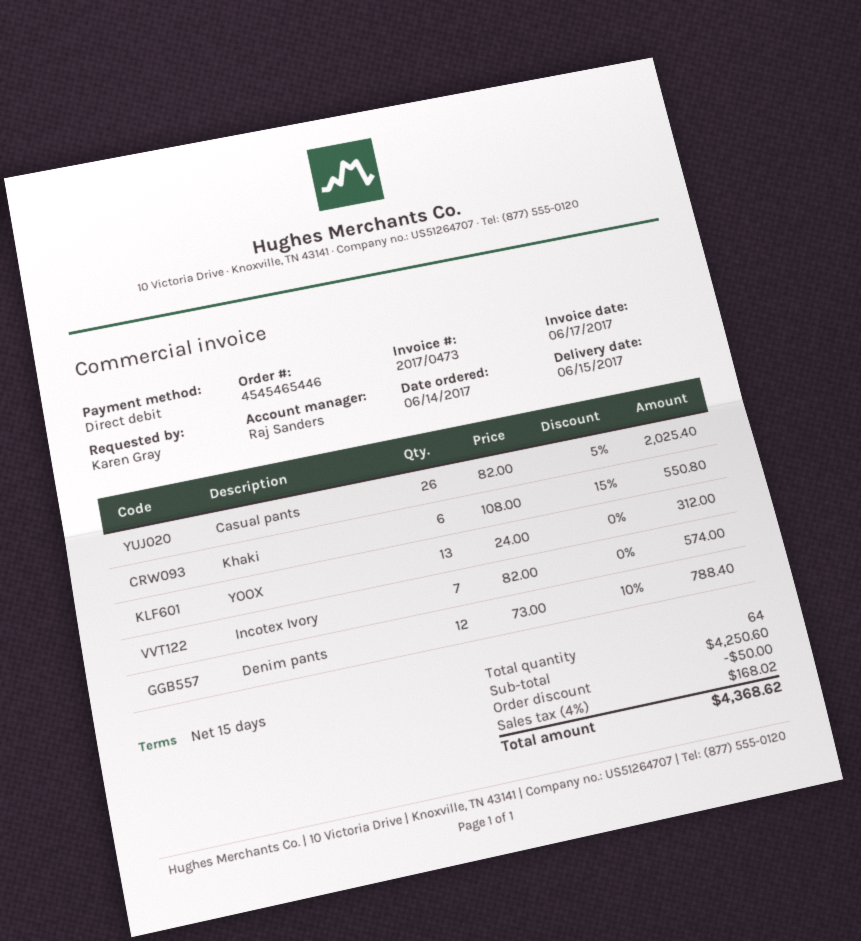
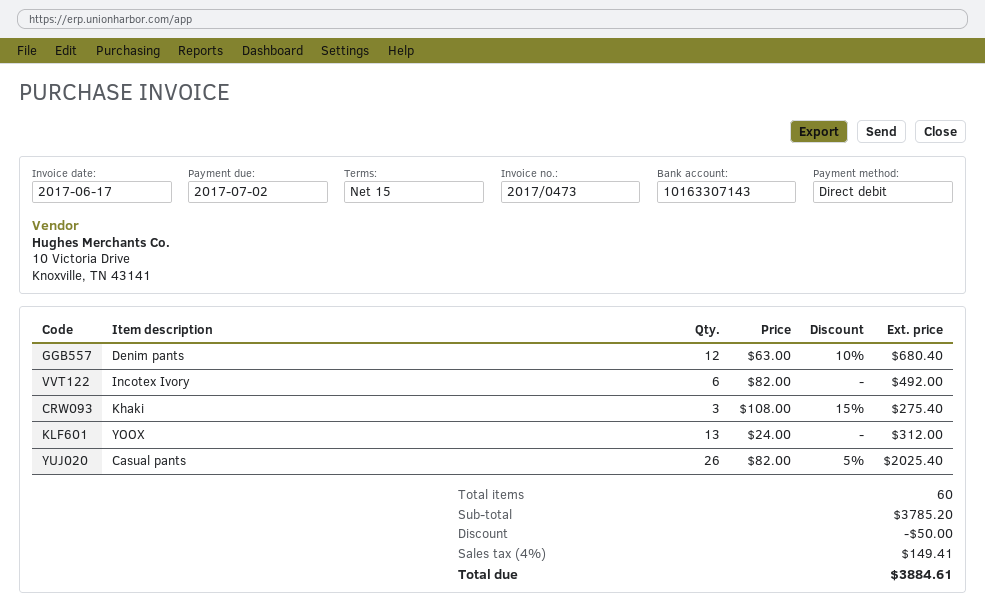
Khaki: 6 x 108.00 - 15% = 550.80 -> 3 x 108.00 - 15% = 275.40
Incotex Ivory: 7 x 82.00 = 574.00 -> 6 x 82.00 = 492.00
Denim pants: 12 x 73.00 - 10% = 788.40 -> 12 x 63.00 - 10% = 680.40
total quantity: 64 -> 60
subtotal: 4250.60 -> 3785.20
tax: 4% = 168.02 -> 4% = 149.41
total: 4368.62 -> 3884.61

